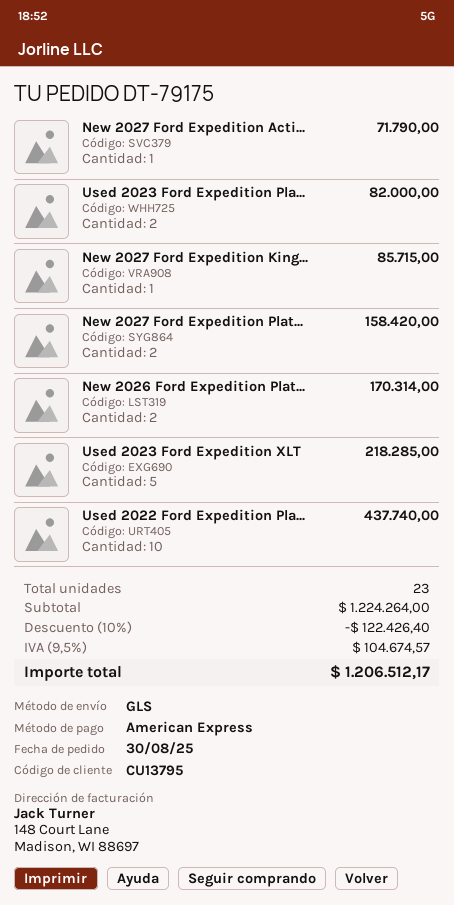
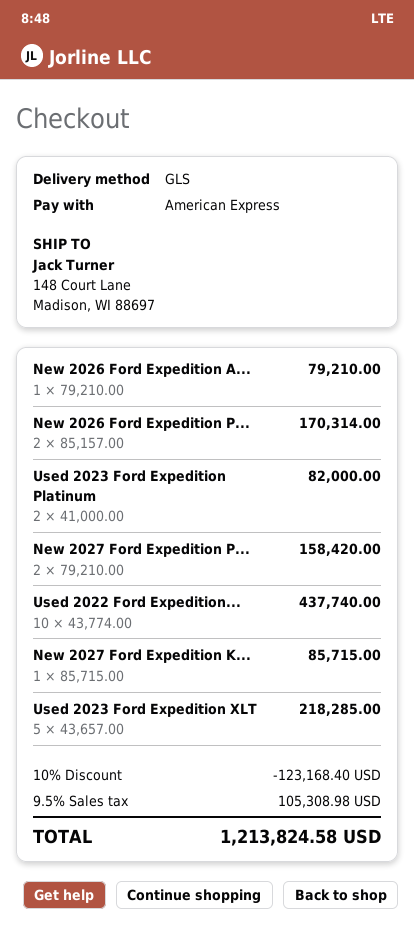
New 2027 Ford Expedition Acti...: 1 for 71790.00 -> none
New 2026 Ford Expedition A...: none -> 1 for 79210.00
discount: 10% = 122426.40 -> 10% = 123168.40
tax: 9.5% = 104674.57 -> 9.5% = 105308.98
total: 1206512.17 -> 1213824.58

